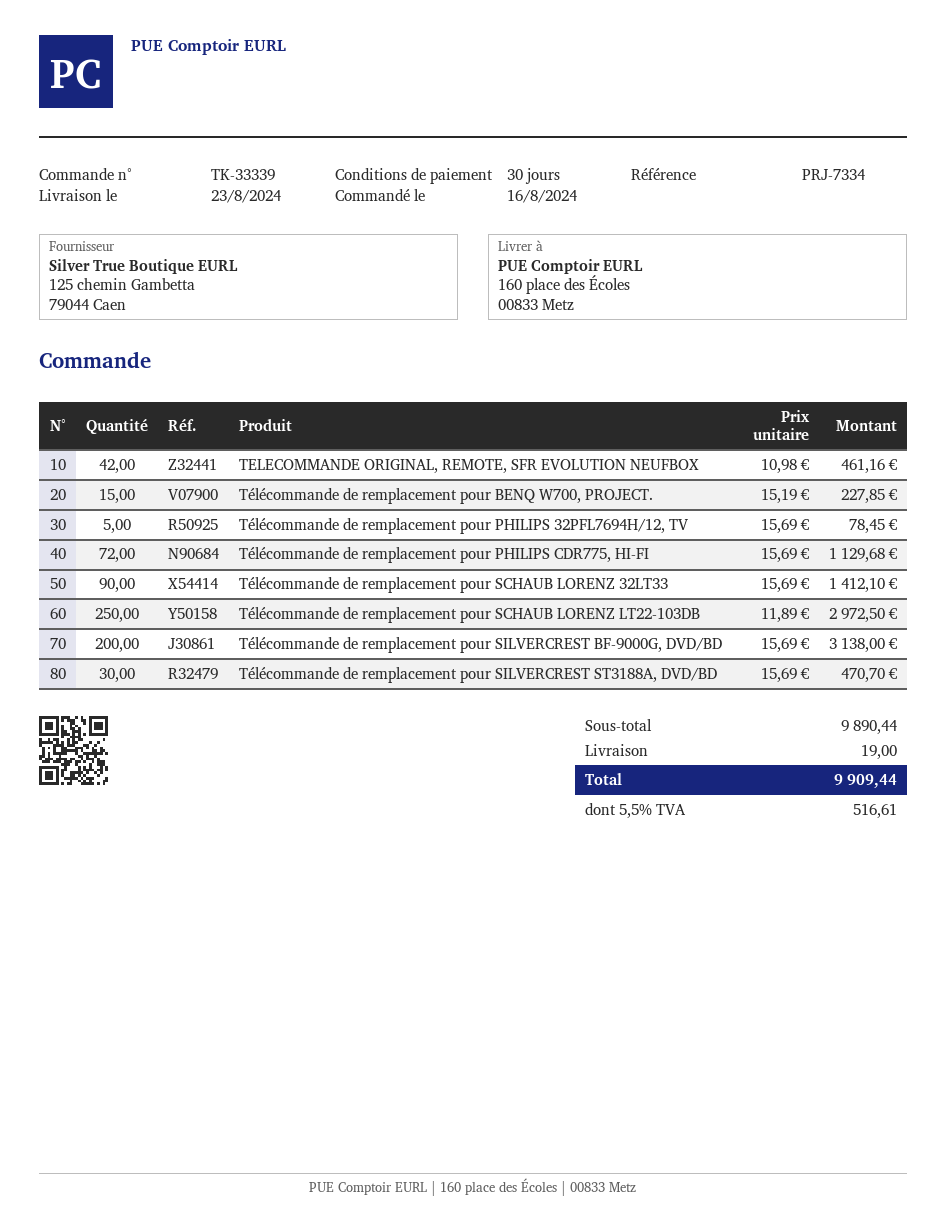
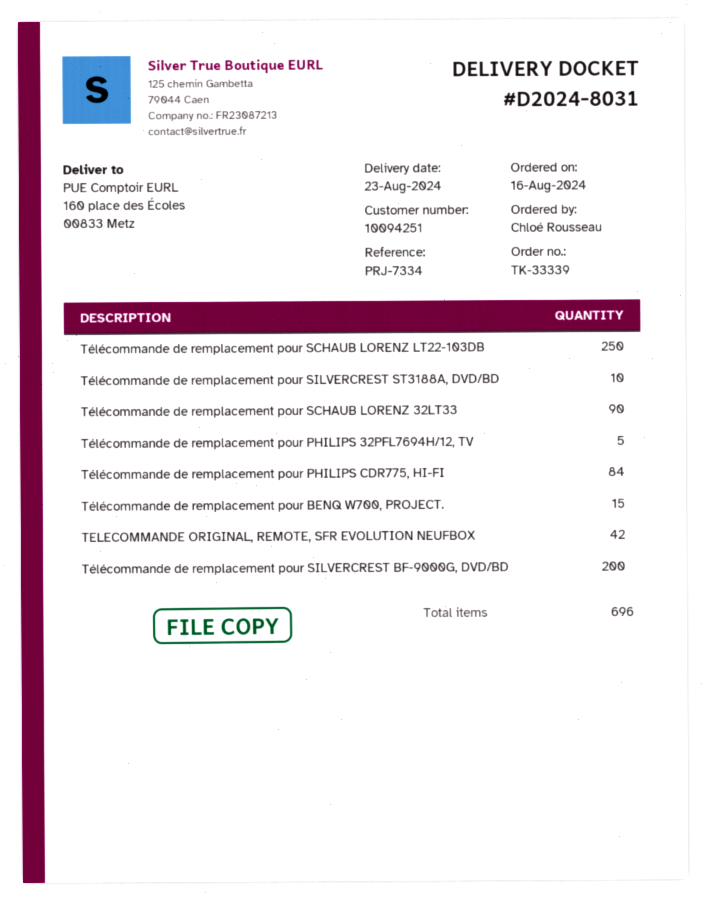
Télécommande de remplacement pour PHILIPS CDR775, HI-FI: 72 -> 84
Télécommande de remplacement pour SILVERCREST ST3188A, DVD/BD: 30 -> 10

